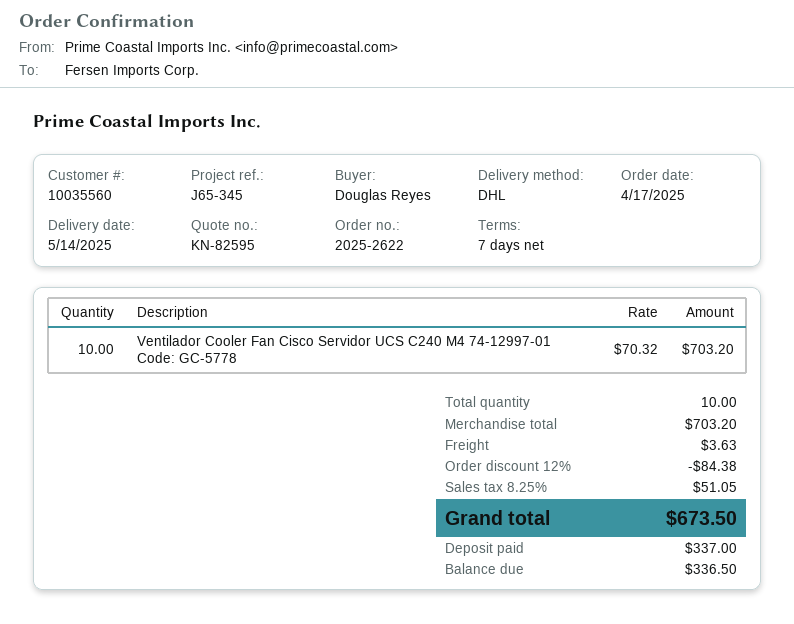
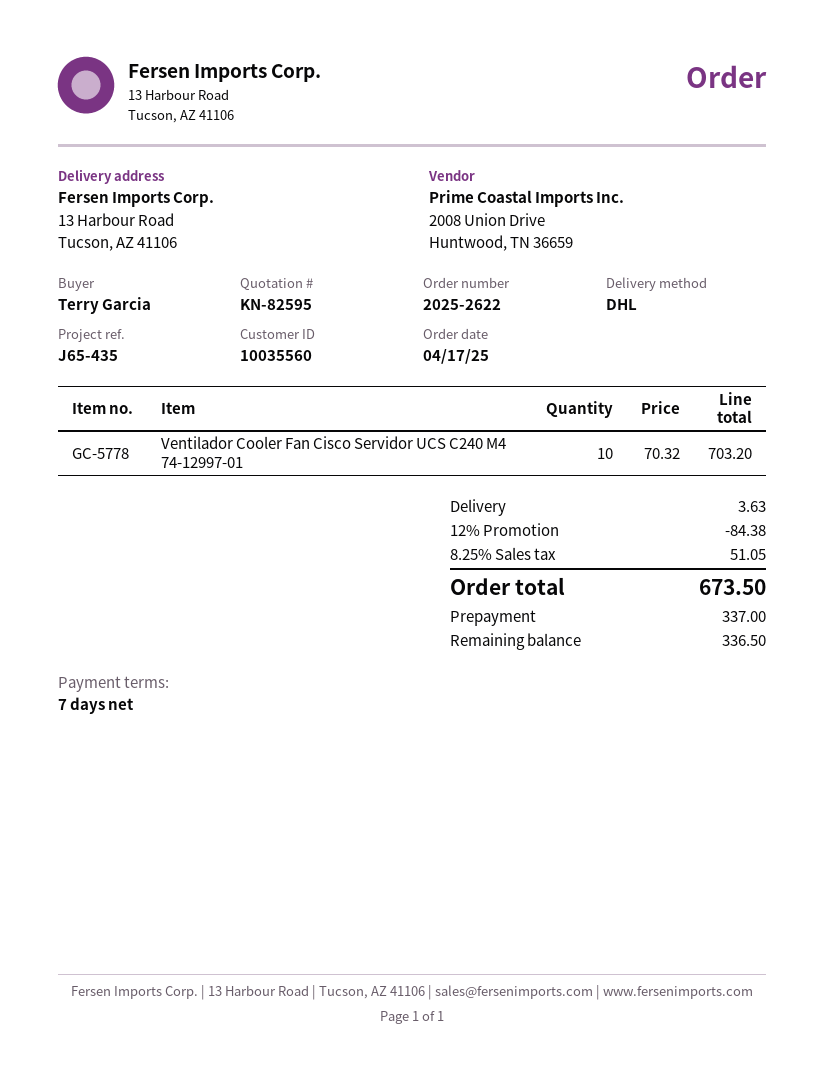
reference: J65-345 -> J65-435
ordered by: Douglas Reyes -> Terry Garcia

